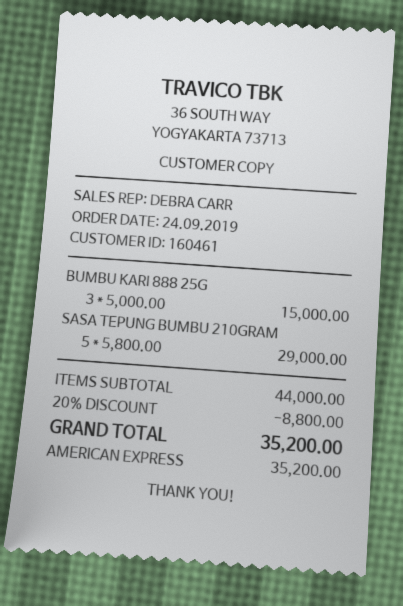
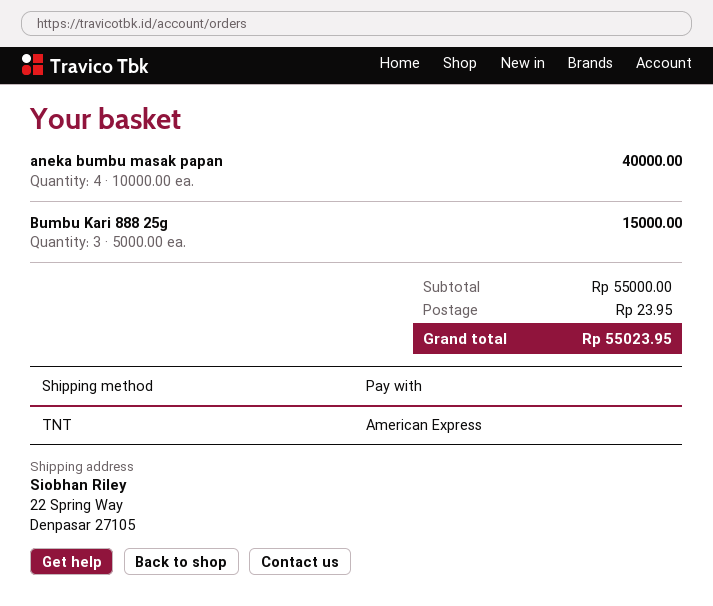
SASA TEPUNG BUMBU 210GRAM: 5 x 5800.00 = 29000.00 -> none
aneka bumbu masak papan: none -> 4 x 10000.00 = 40000.00
subtotal: 44000.00 -> 55000.00
discount: 20% = 8800.00 -> none
shipping: none -> 23.95
total: 35200.00 -> 55023.95

